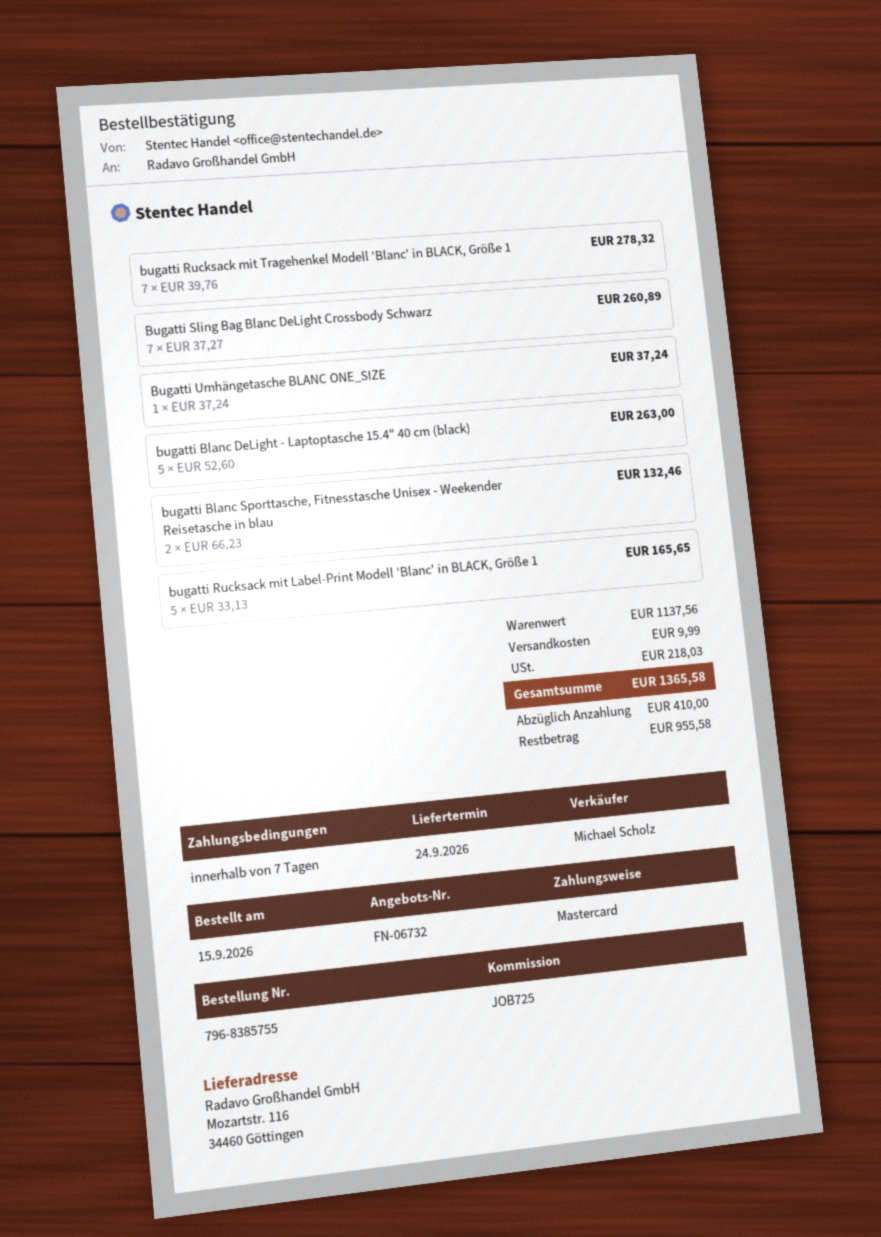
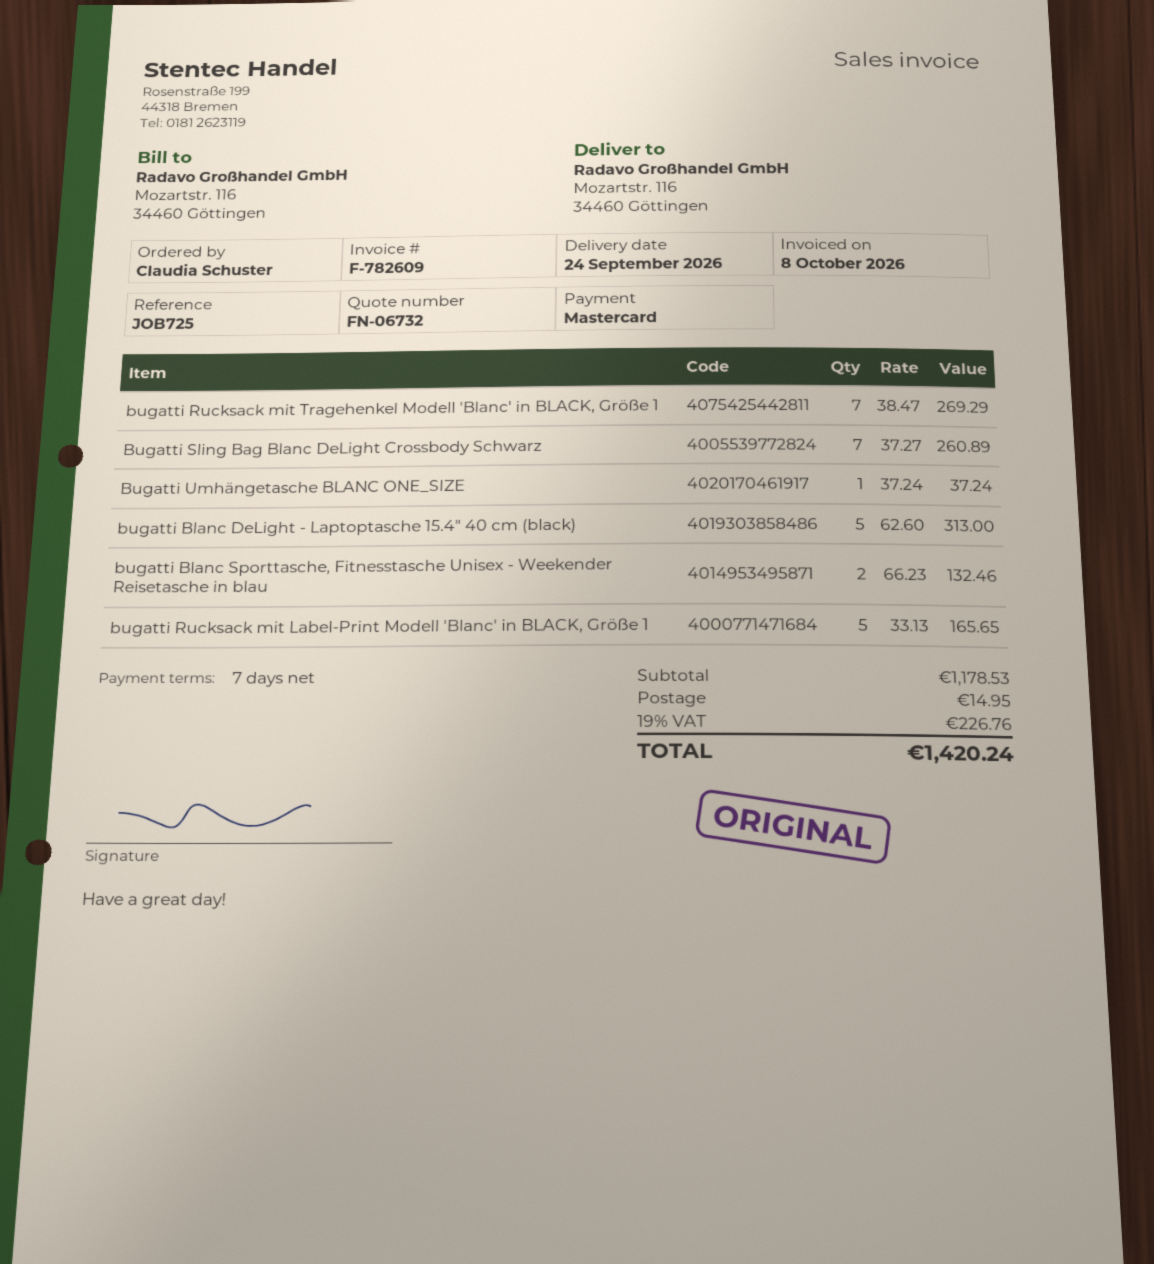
bugatti Rucksack mit Tragehenkel Modell 'Blanc' in BLACK, Größe 1: 7 x 39.76 = 278.32 -> 7 x 38.47 = 269.29
bugatti Blanc DeLight - Laptoptasche 15.4" 40 cm (black): 5 x 52.60 = 263.00 -> 5 x 62.60 = 313.00
subtotal: 1137.56 -> 1178.53
shipping: 9.99 -> 14.95
tax: 218.03 -> 226.76
total: 1365.58 -> 1420.24

